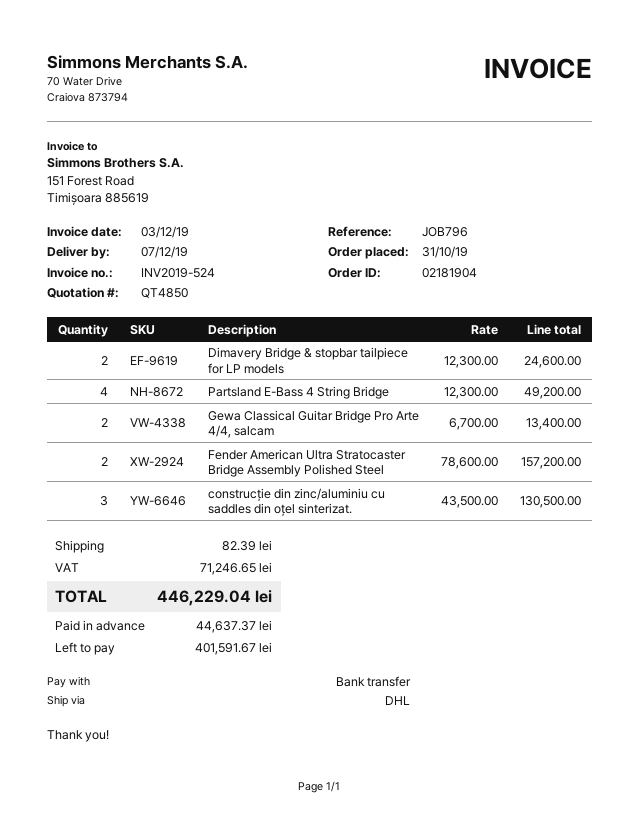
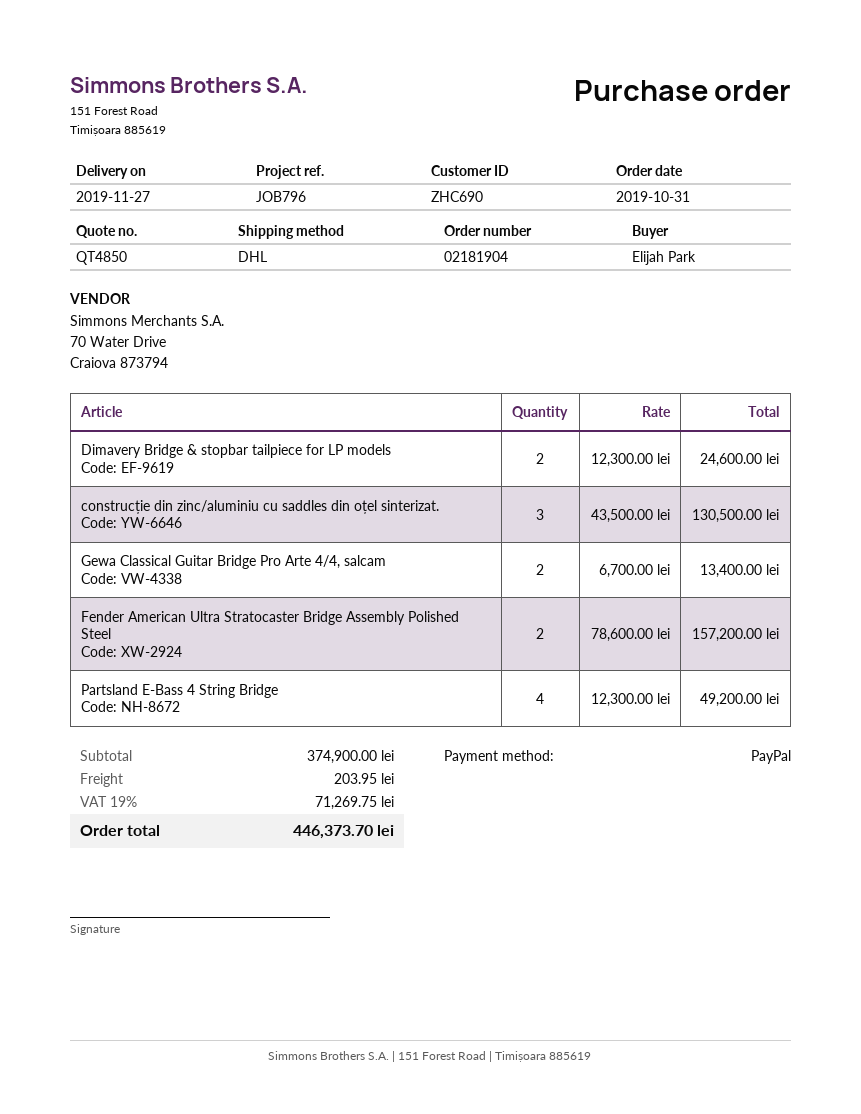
delivery date: 2019-12-07 -> 2019-11-27
payment method: bank transfer -> PayPal
shipping: 82.39 -> 203.95
tax: 71246.65 -> 71269.75
total: 446229.04 -> 446373.70

